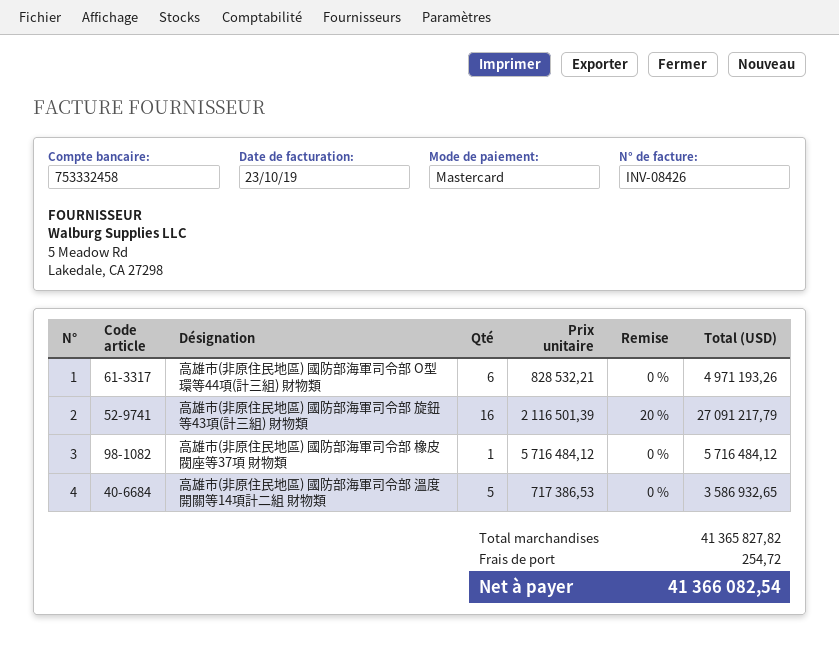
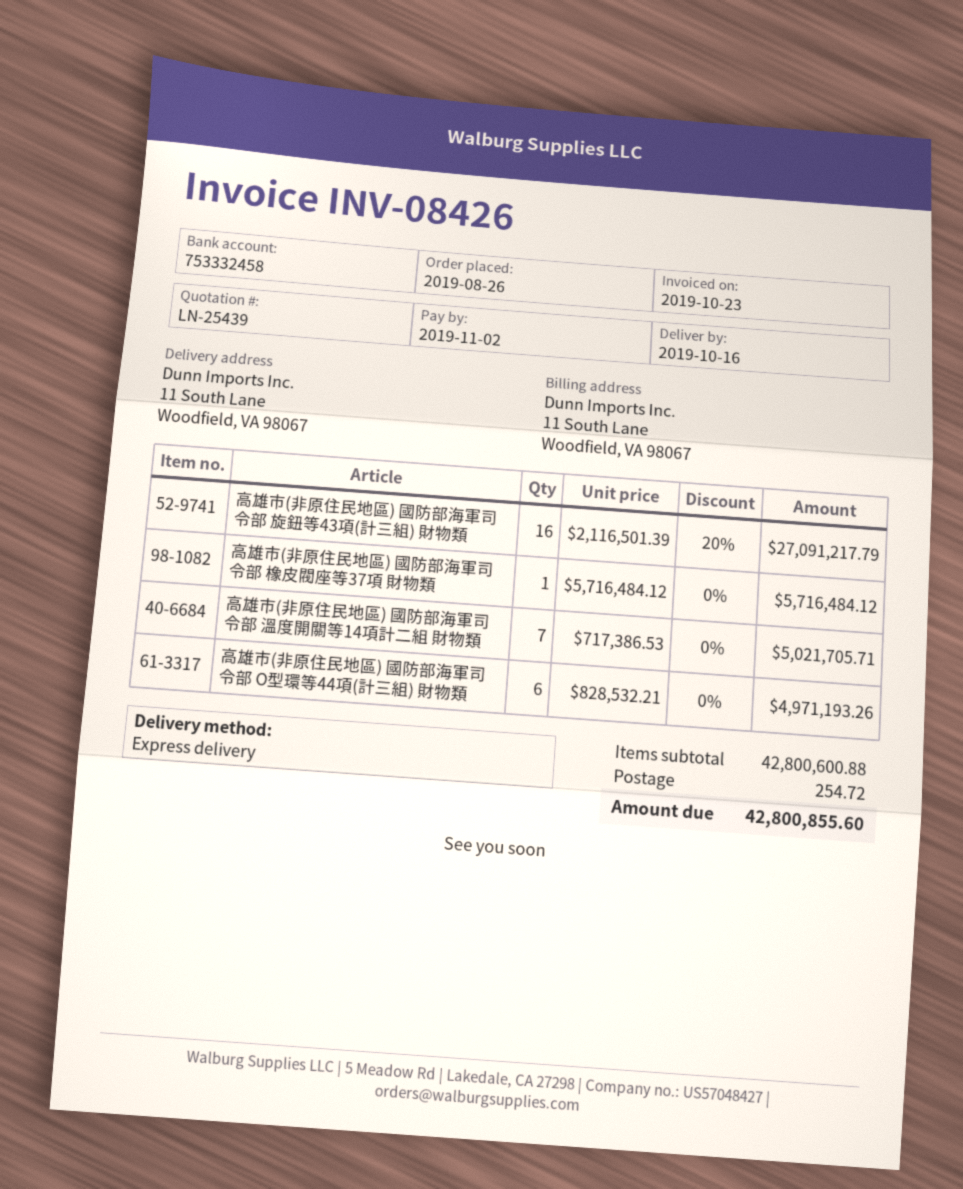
高雄市(非原住民地區) 國防部海軍司令部 溫度開關等14項計二組 財物類: 5 x 717386.53 = 3586932.65 -> 7 x 717386.53 = 5021705.71
subtotal: 41365827.82 -> 42800600.88
total: 41366082.54 -> 42800855.60

